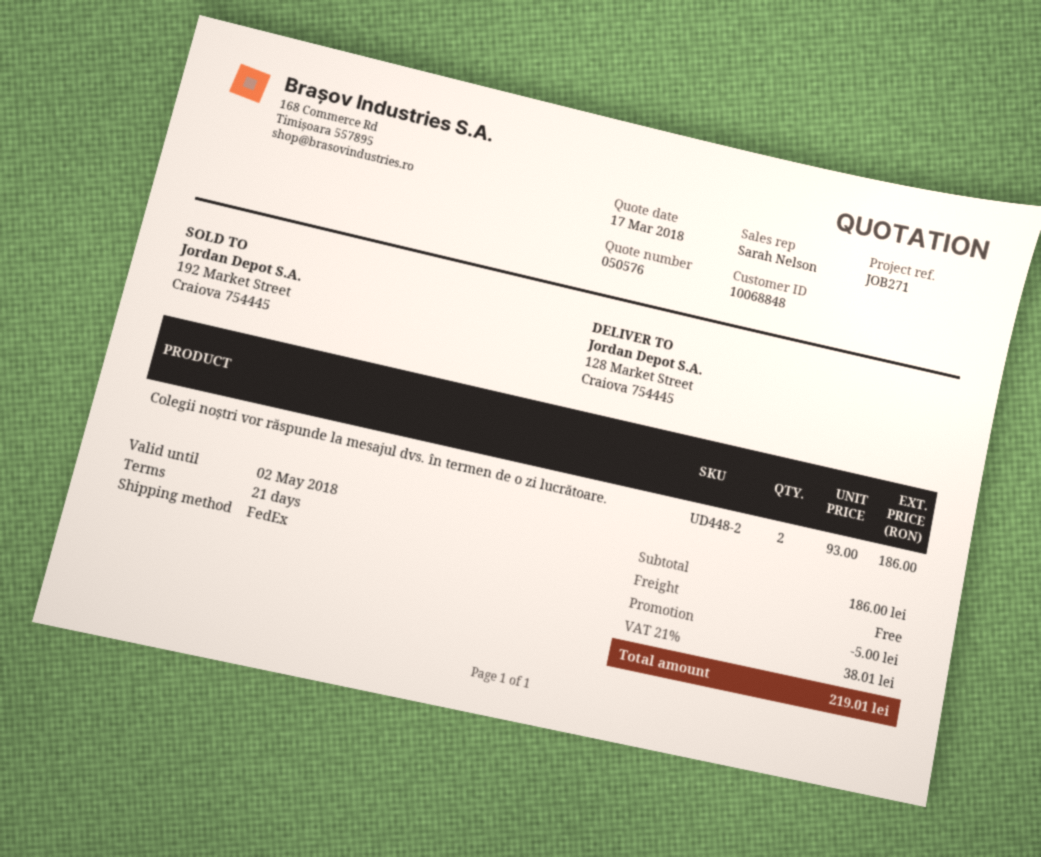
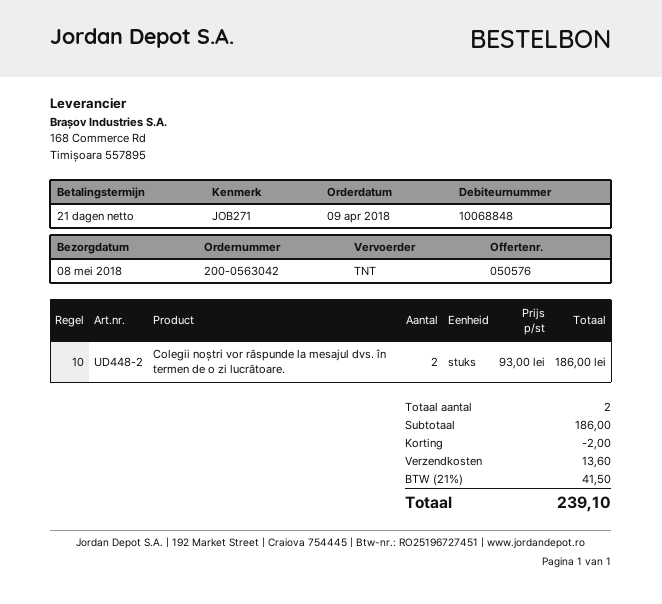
shipping method: FedEx -> TNT
discount: 5.00 -> 2.00
shipping: 0.00 -> 13.60
tax: 21% = 38.01 -> 21% = 41.50
total: 219.01 -> 239.10

